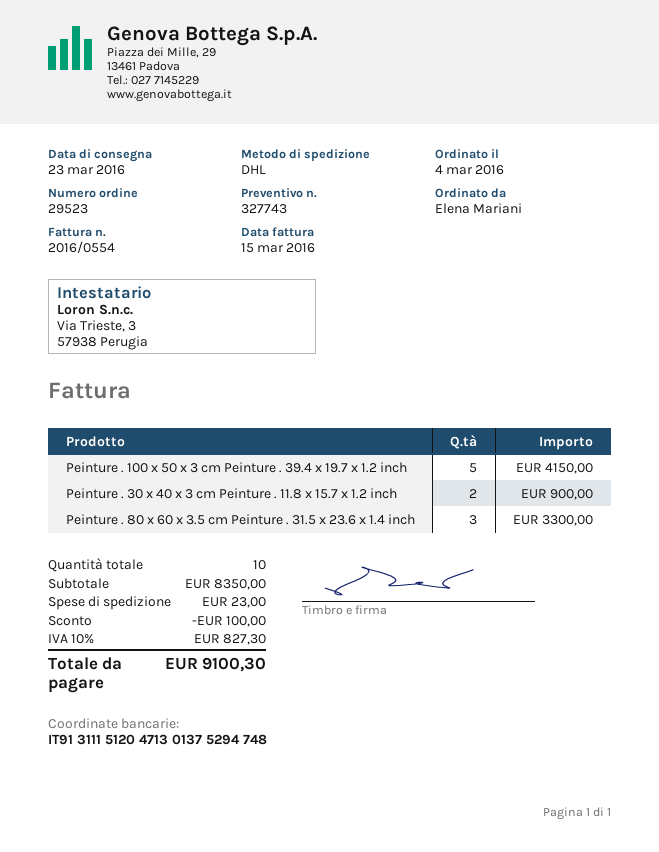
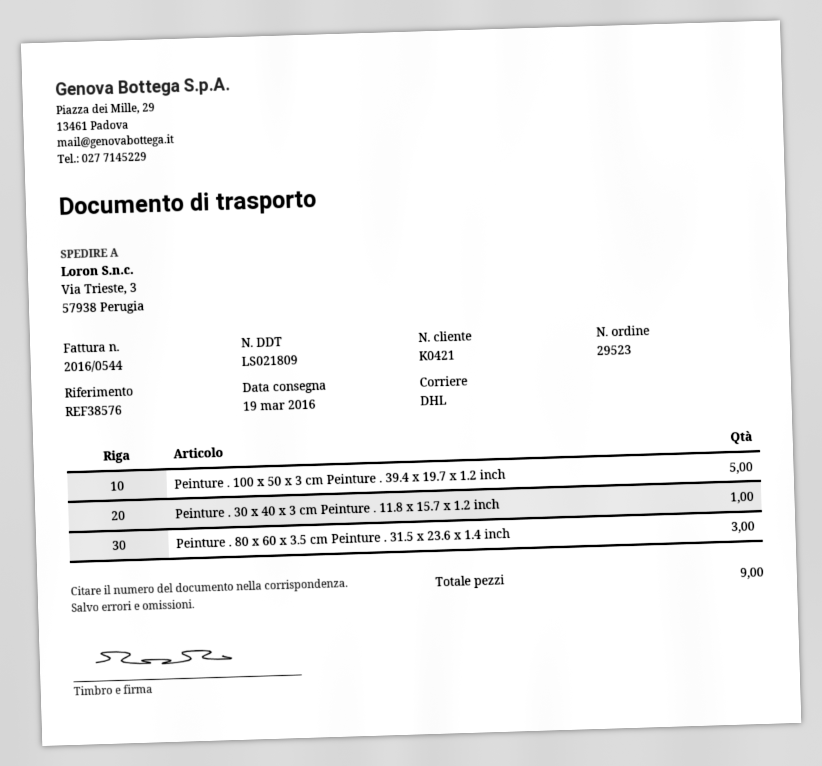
delivery date: 2016-03-23 -> 2016-03-19
invoice number: 2016/0554 -> 2016/0544
Peinture . 30 x 40 x 3 cm Peinture . 11.8 x 15.7 x 1.2 inch: 2 -> 1
total quantity: 10 -> 9

